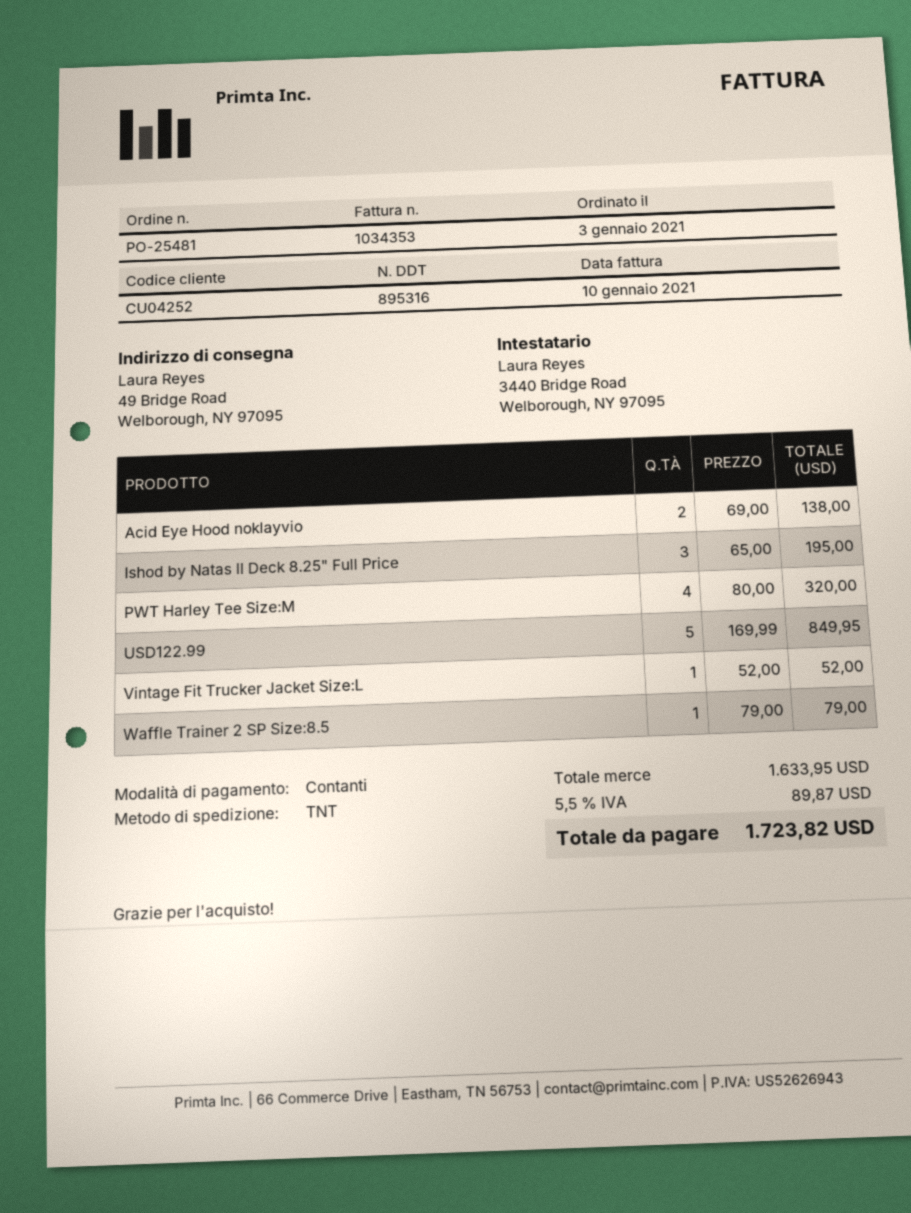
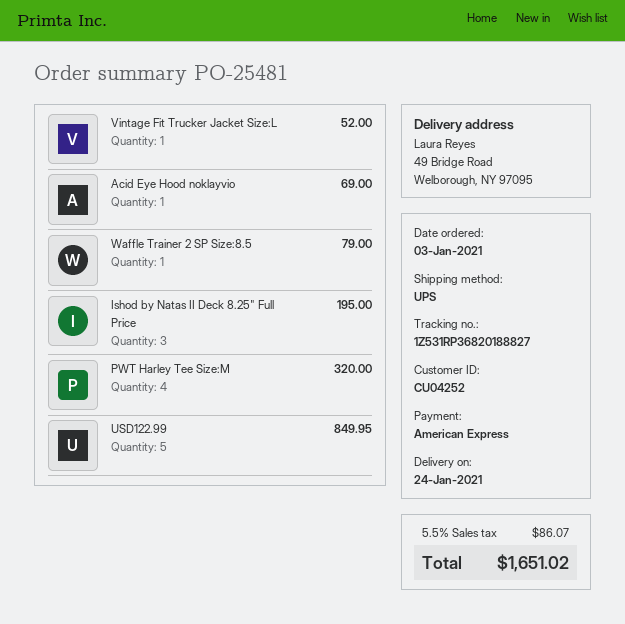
payment method: cash -> American Express
shipping method: TNT -> UPS
Acid Eye Hood noklayvio: 2 for 138.00 -> 1 for 69.00
tax: 5.5% = 89.87 -> 5.5% = 86.07
total: 1723.82 -> 1651.02

